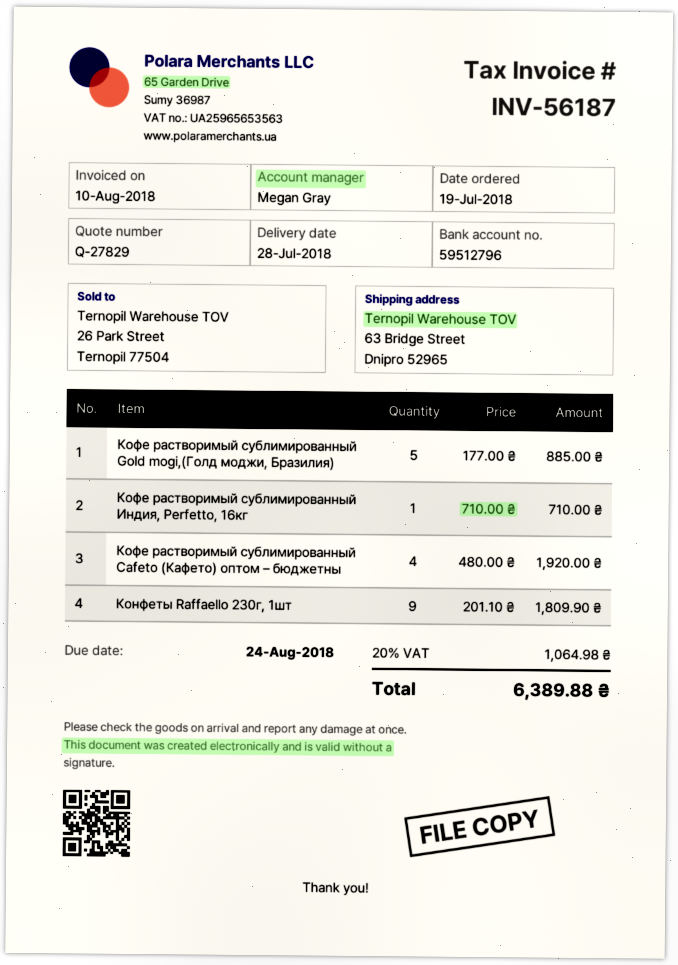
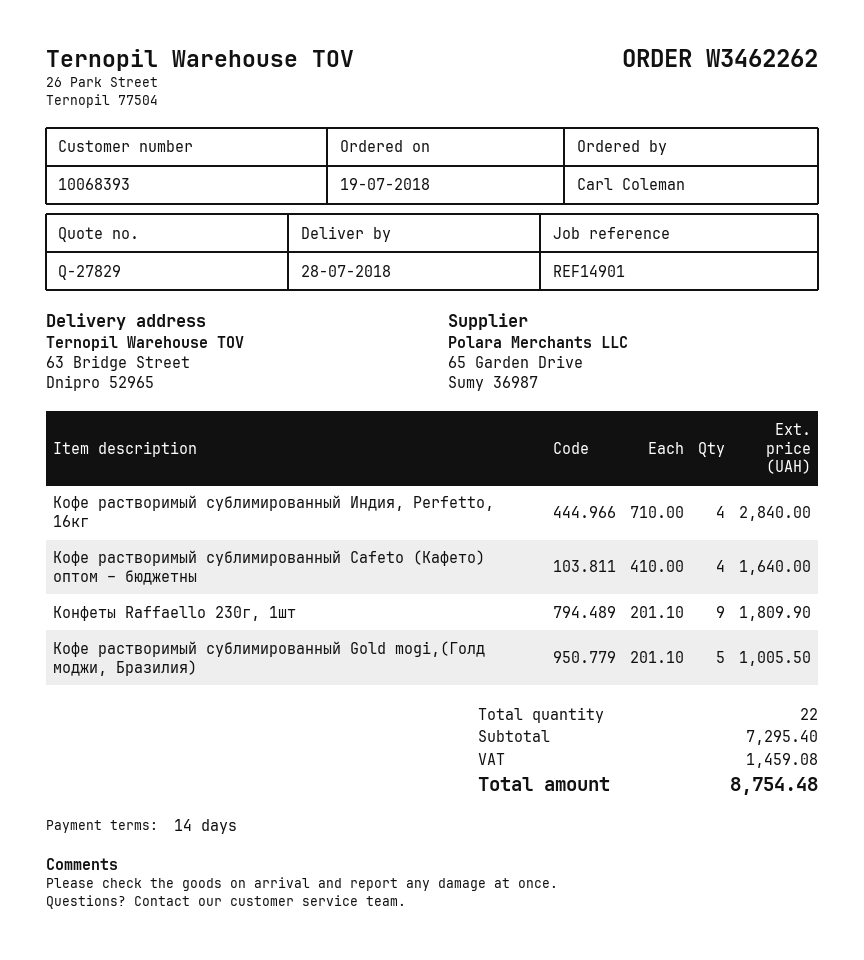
Кофе растворимый сублимированный Gold mogi,(Голд моджи, Бразилия): 5 x 177.00 = 885.00 -> 5 x 201.10 = 1005.50
Кофе растворимый сублимированный Индия, Perfetto, 16кг: 1 x 710.00 = 710.00 -> 4 x 710.00 = 2840.00
Кофе растворимый сублимированный Cafeto (Кафето) оптом – бюджетны: 4 x 480.00 = 1920.00 -> 4 x 410.00 = 1640.00
tax: 1064.98 -> 1459.08
total: 6389.88 -> 8754.48

